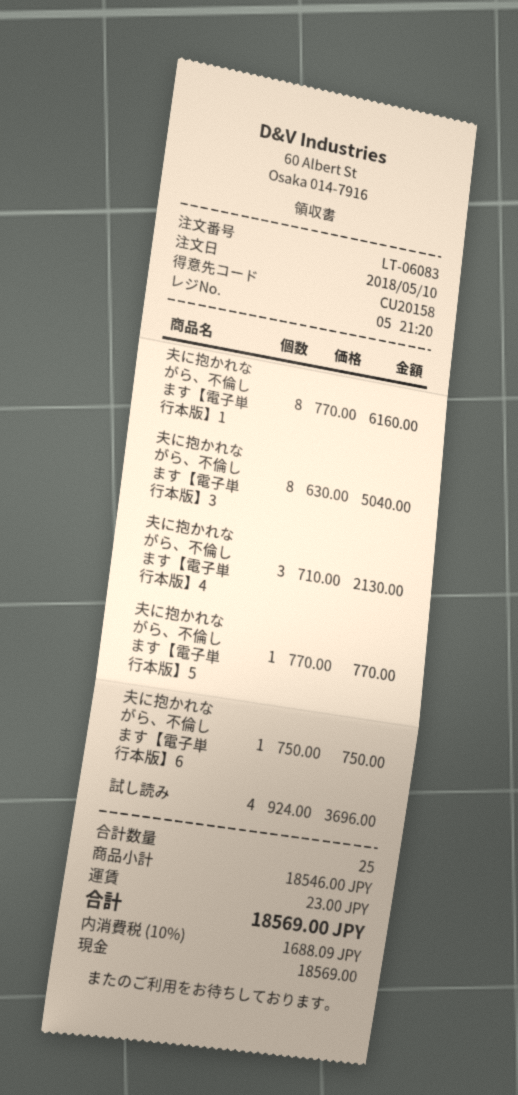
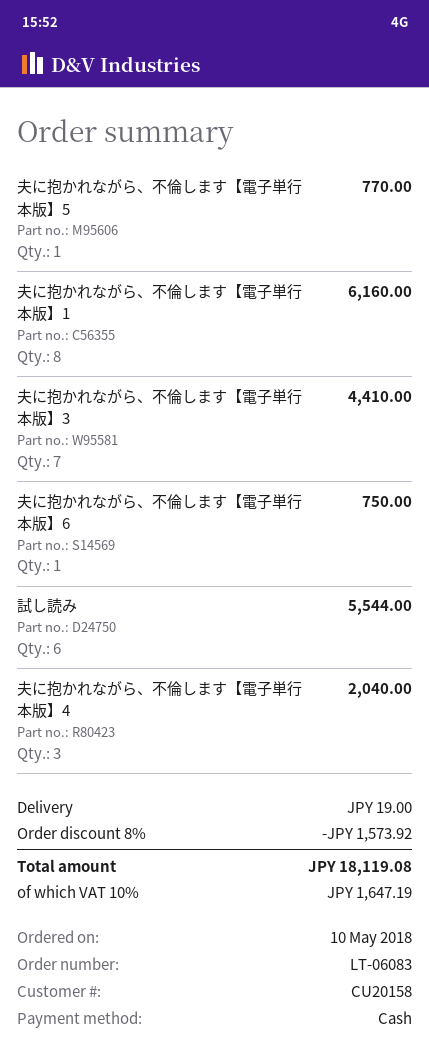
夫に抱かれながら、不倫します【電子単行本版】3: 8 for 5040.00 -> 7 for 4410.00
夫に抱かれながら、不倫します【電子単行本版】4: 3 for 2130.00 -> 3 for 2040.00
試し読み: 4 for 3696.00 -> 6 for 5544.00
discount: none -> 8% = 1573.92
shipping: 23.00 -> 19.00
tax: 10% = 1688.09 -> 10% = 1647.19
total: 18569.00 -> 18119.08

